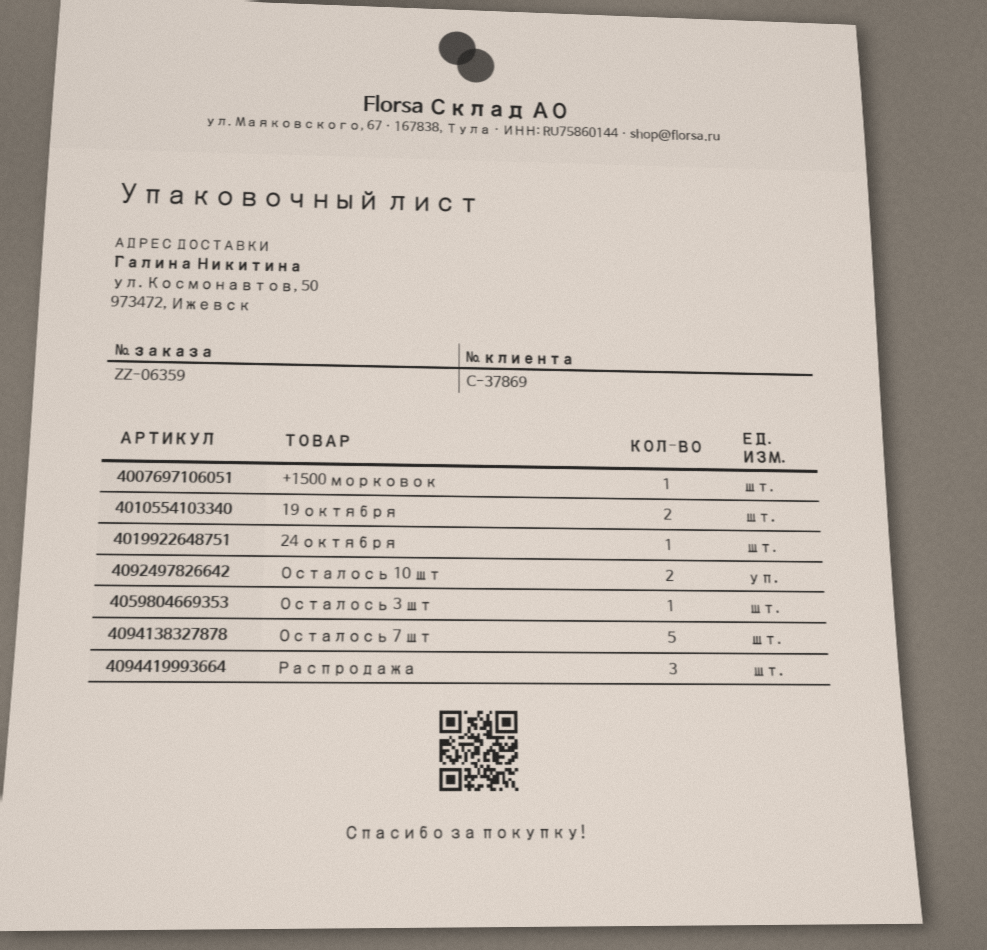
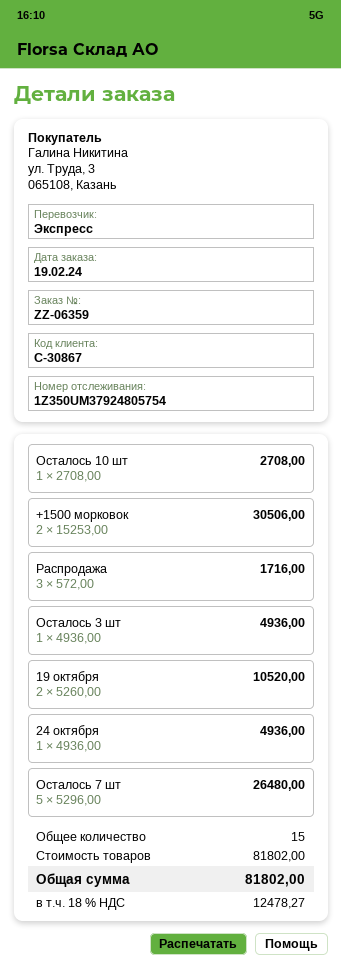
customer number: C-37869 -> C-30867
+1500 морковок: 1 -> 2
Осталось 10 шт: 2 -> 1

